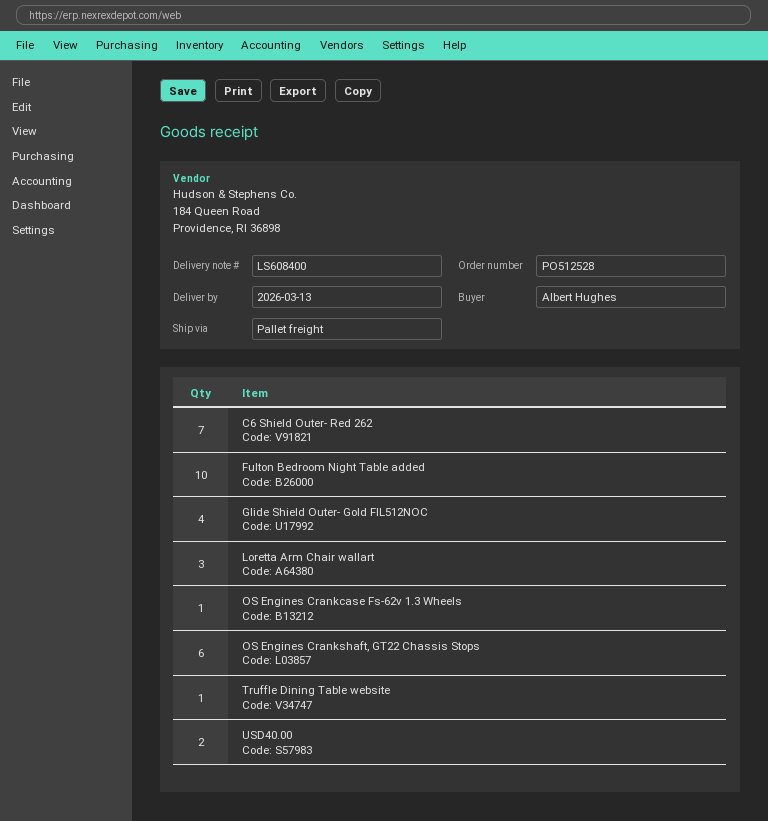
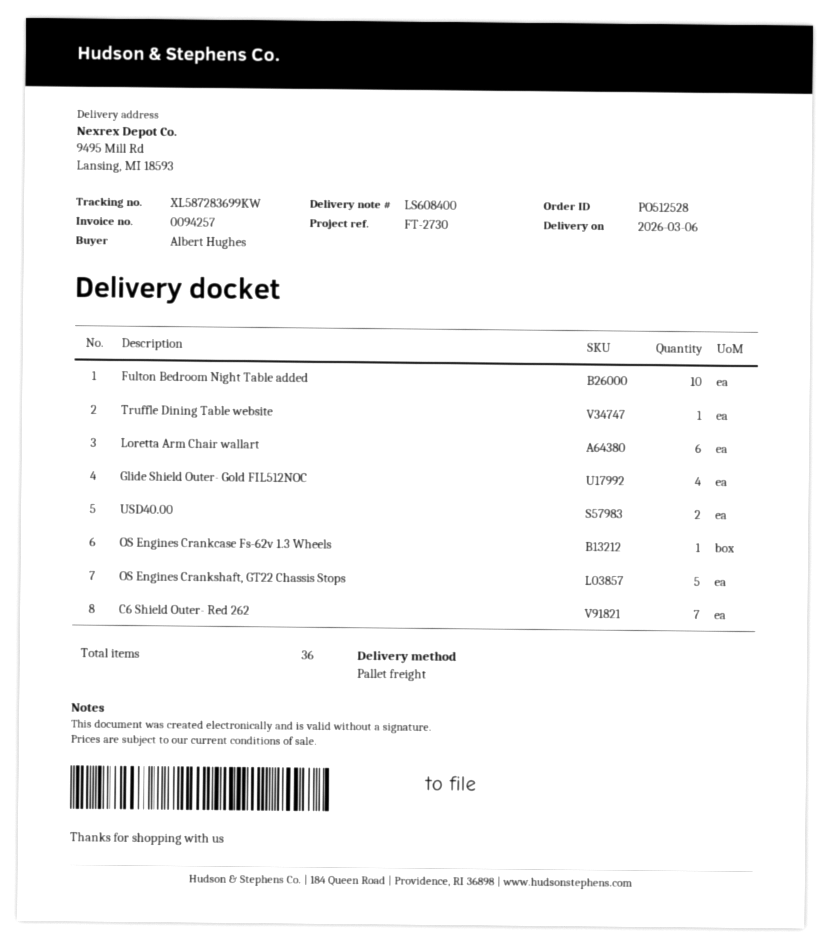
delivery date: 2026-03-13 -> 2026-03-06
Loretta Arm Chair wallart: 3 -> 6
OS Engines Crankshaft, GT22 Chassis Stops: 6 -> 5

